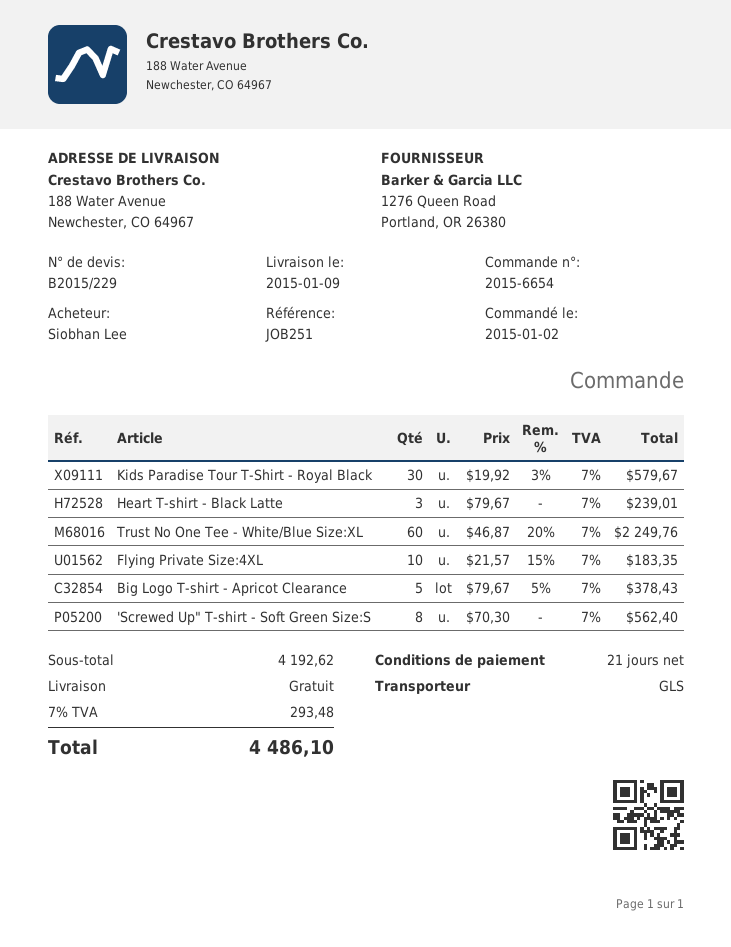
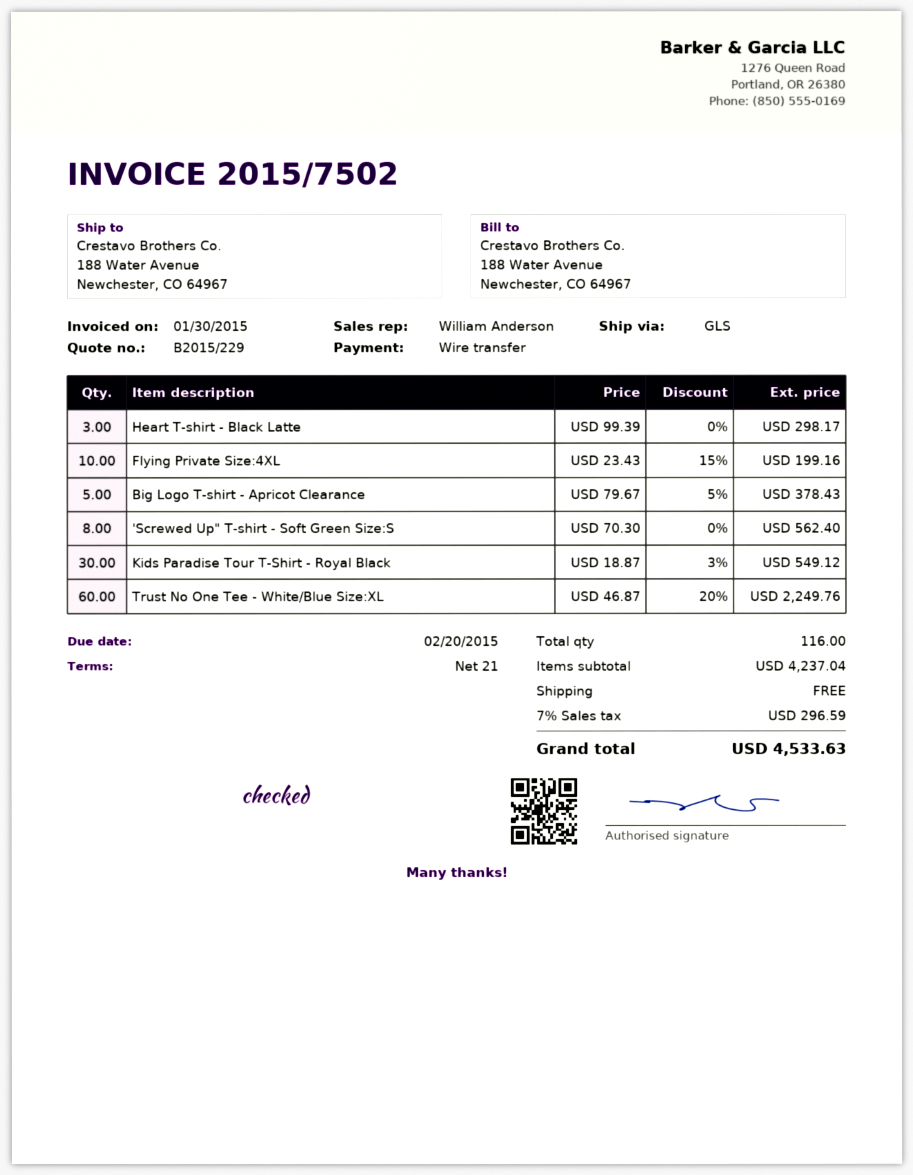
Kids Paradise Tour T-Shirt - Royal Black: 30 x 19.92 - 3% = 579.67 -> 30 x 18.87 - 3% = 549.12
Heart T-shirt - Black Latte: 3 x 79.67 = 239.01 -> 3 x 99.39 = 298.17
Flying Private Size:4XL: 10 x 21.57 - 15% = 183.35 -> 10 x 23.43 - 15% = 199.16
subtotal: 4192.62 -> 4237.04
tax: 7% = 293.48 -> 7% = 296.59
total: 4486.10 -> 4533.63

